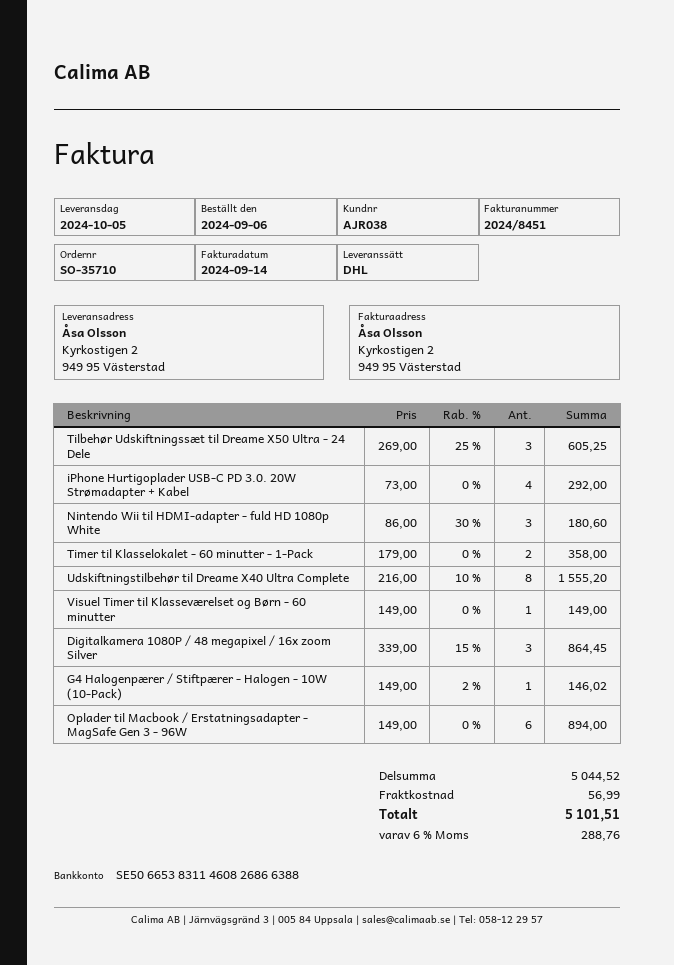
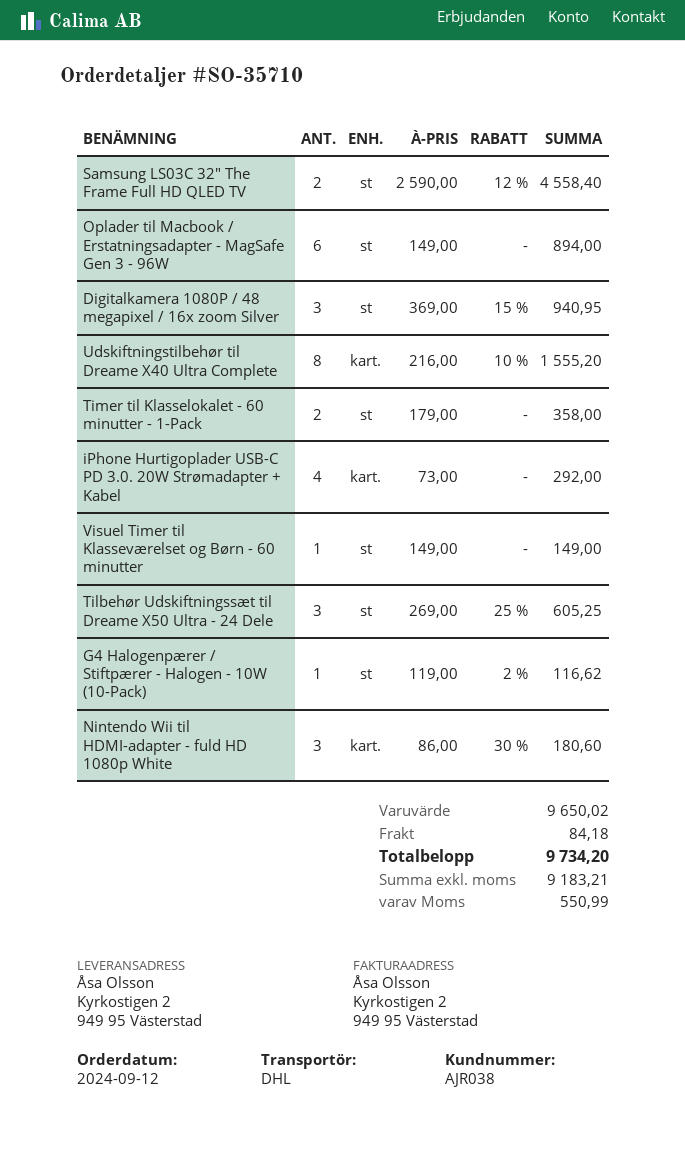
order date: 2024-09-06 -> 2024-09-12
Digitalkamera 1080P / 48 megapixel / 16x zoom Silver: 3 x 339.00 - 15% = 864.45 -> 3 x 369.00 - 15% = 940.95
G4 Halogenpærer / Stiftpærer - Halogen - 10W (10-Pack): 1 x 149.00 - 2% = 146.02 -> 1 x 119.00 - 2% = 116.62
Samsung LS03C 32" The Frame Full HD QLED TV: none -> 2 x 2590.00 - 12% = 4558.40
subtotal: 5044.52 -> 9650.02
shipping: 56.99 -> 84.18
tax: 288.76 -> 550.99
total: 5101.51 -> 9734.20

